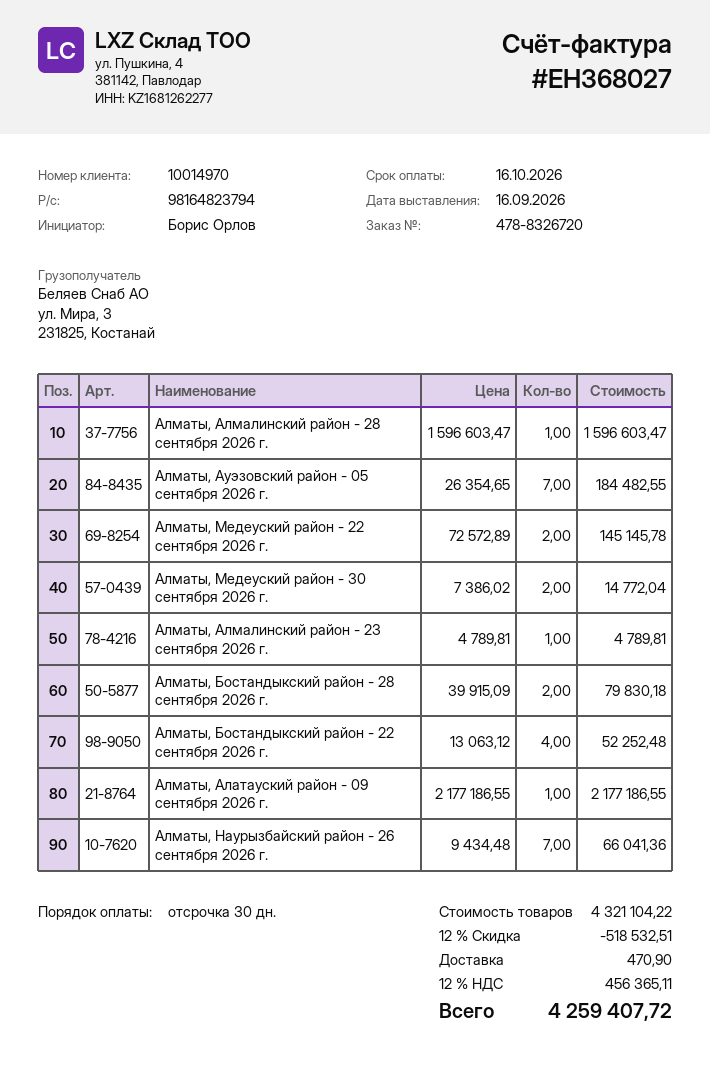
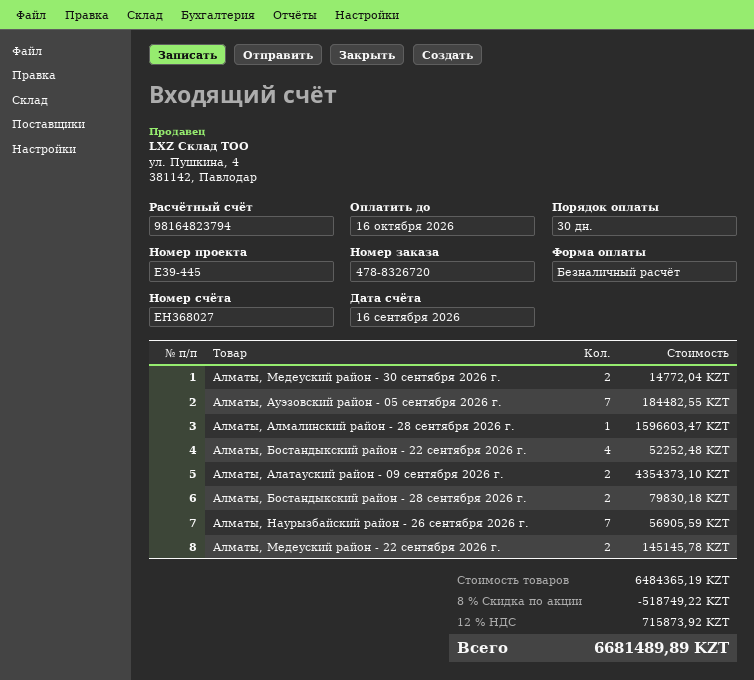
Алматы, Алмалинский район - 23 сентября 2026 г.: 1 for 4789.81 -> none
Алматы, Алатауский район - 09 сентября 2026 г.: 1 for 2177186.55 -> 2 for 4354373.10
Алматы, Наурызбайский район - 26 сентября 2026 г.: 7 for 66041.36 -> 7 for 56905.59
subtotal: 4321104.22 -> 6484365.19
discount: 12% = 518532.51 -> 8% = 518749.22
shipping: 470.90 -> none
tax: 12% = 456365.11 -> 12% = 715873.92
total: 4259407.72 -> 6681489.89

